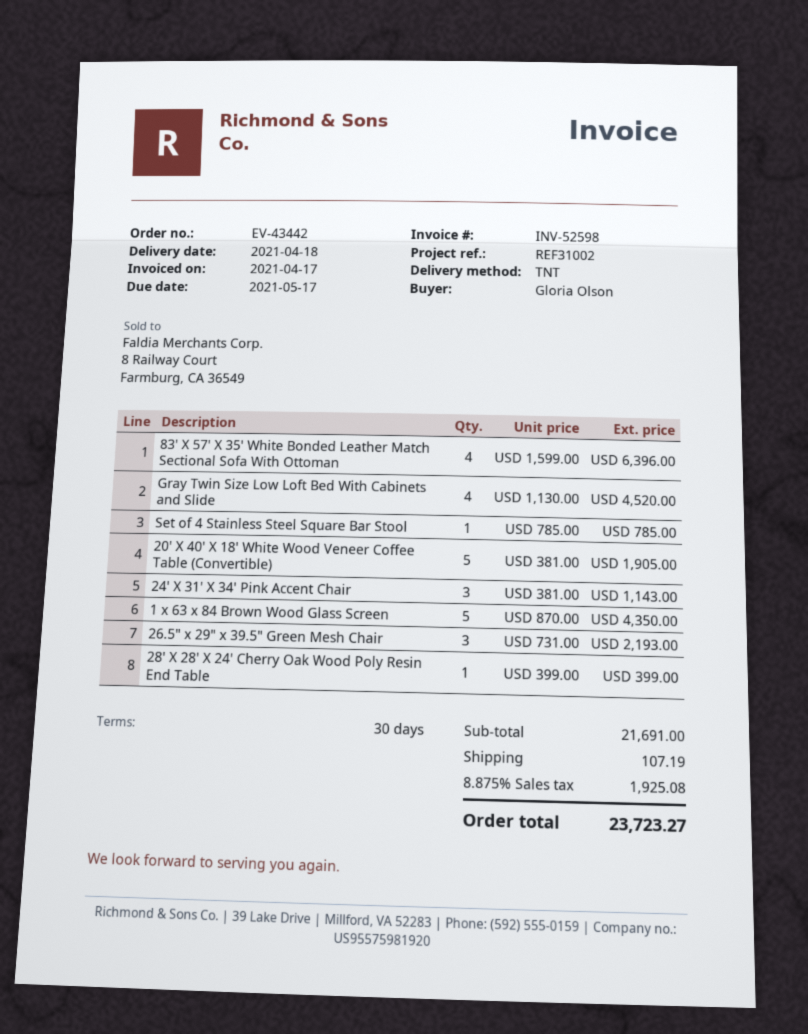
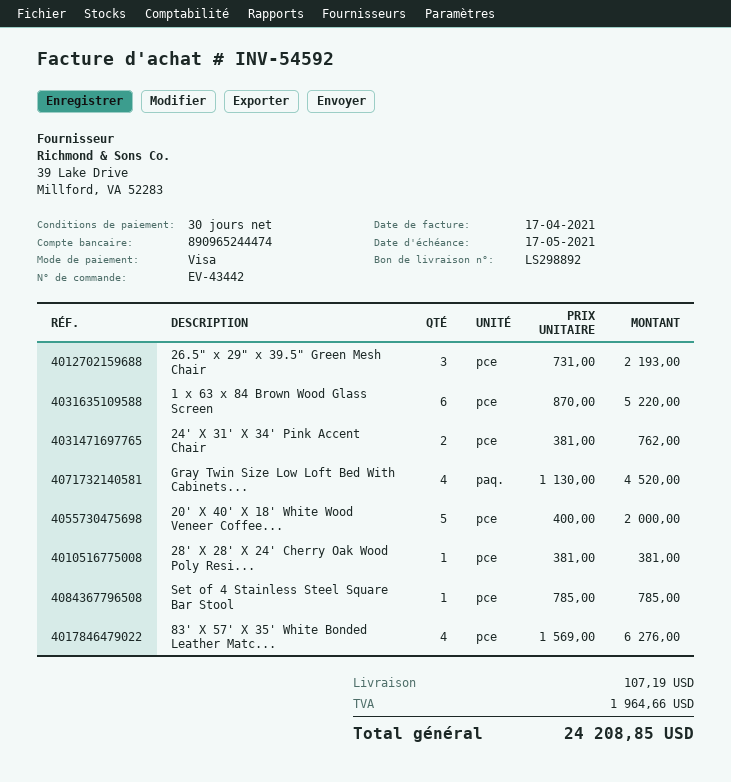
invoice number: INV-52598 -> INV-54592
83' X 57' X 35' White Bonded Leather Match Sectional Sofa With Ottoman: 4 x 1599.00 = 6396.00 -> 4 x 1569.00 = 6276.00
20' X 40' X 18' White Wood Veneer Coffee Table (Convertible): 5 x 381.00 = 1905.00 -> 5 x 400.00 = 2000.00
24' X 31' X 34' Pink Accent Chair: 3 x 381.00 = 1143.00 -> 2 x 381.00 = 762.00
1 x 63 x 84 Brown Wood Glass Screen: 5 x 870.00 = 4350.00 -> 6 x 870.00 = 5220.00
28' X 28' X 24' Cherry Oak Wood Poly Resin End Table: 1 x 399.00 = 399.00 -> 1 x 381.00 = 381.00
tax: 1925.08 -> 1964.66
total: 23723.27 -> 24208.85

